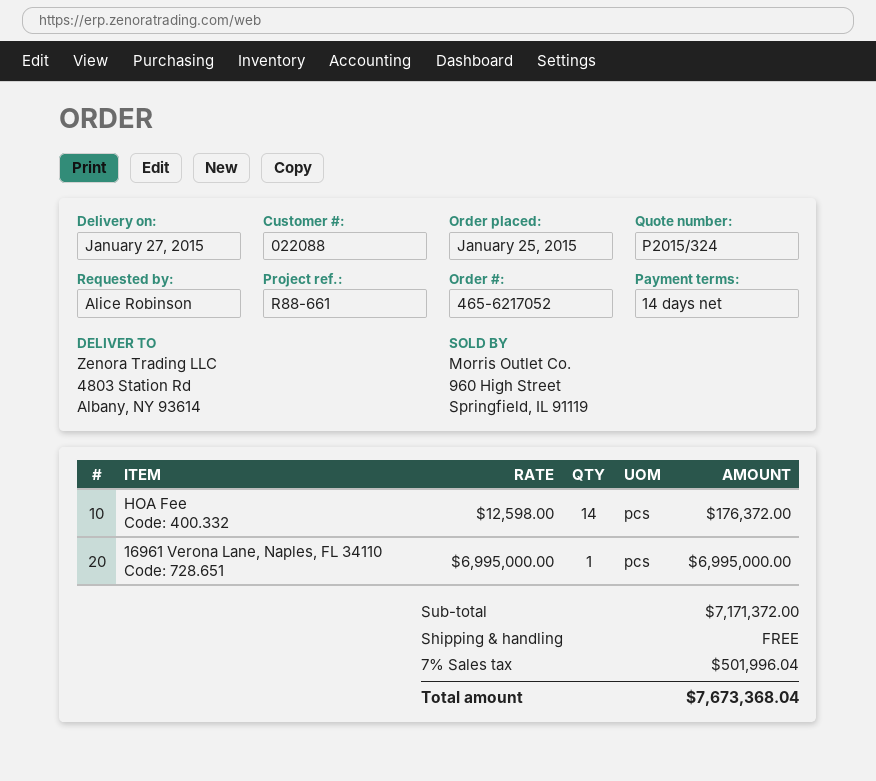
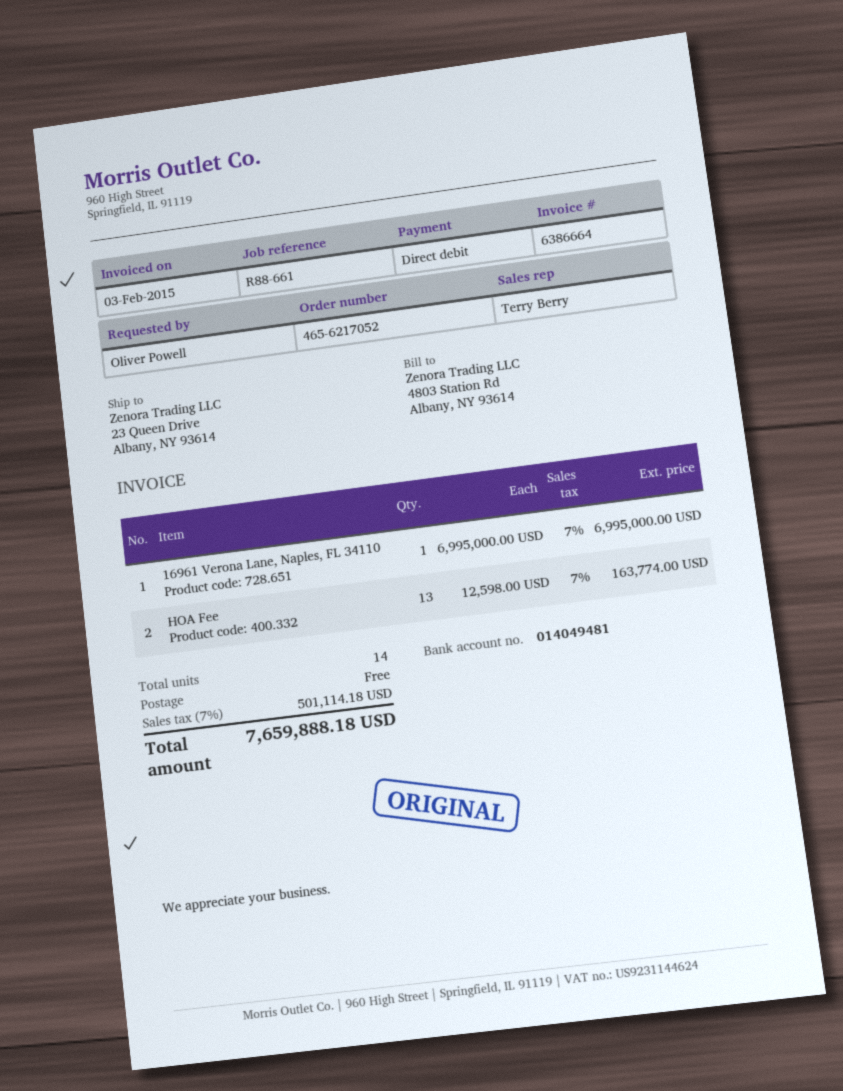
ordered by: Alice Robinson -> Oliver Powell
ship to: 4803 Station Rd, Albany, NY 93614 -> 23 Queen Drive, Albany, NY 93614
HOA Fee: 14 x 12598.00 = 176372.00 -> 13 x 12598.00 = 163774.00
tax: 7% = 501996.04 -> 7% = 501114.18
total: 7673368.04 -> 7659888.18

